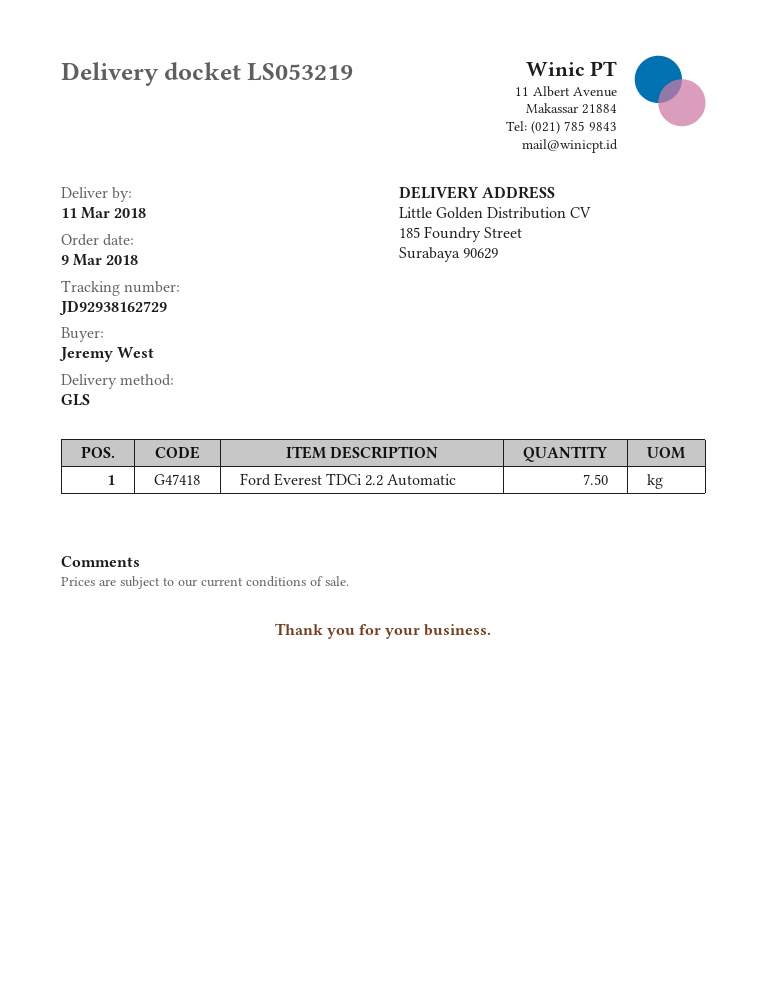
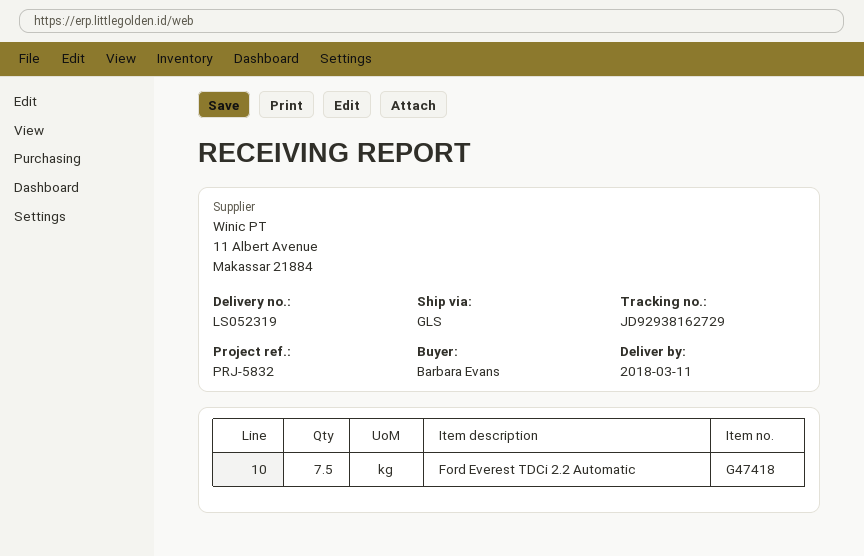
delivery note number: LS053219 -> LS052319
ordered by: Jeremy West -> Barbara Evans

